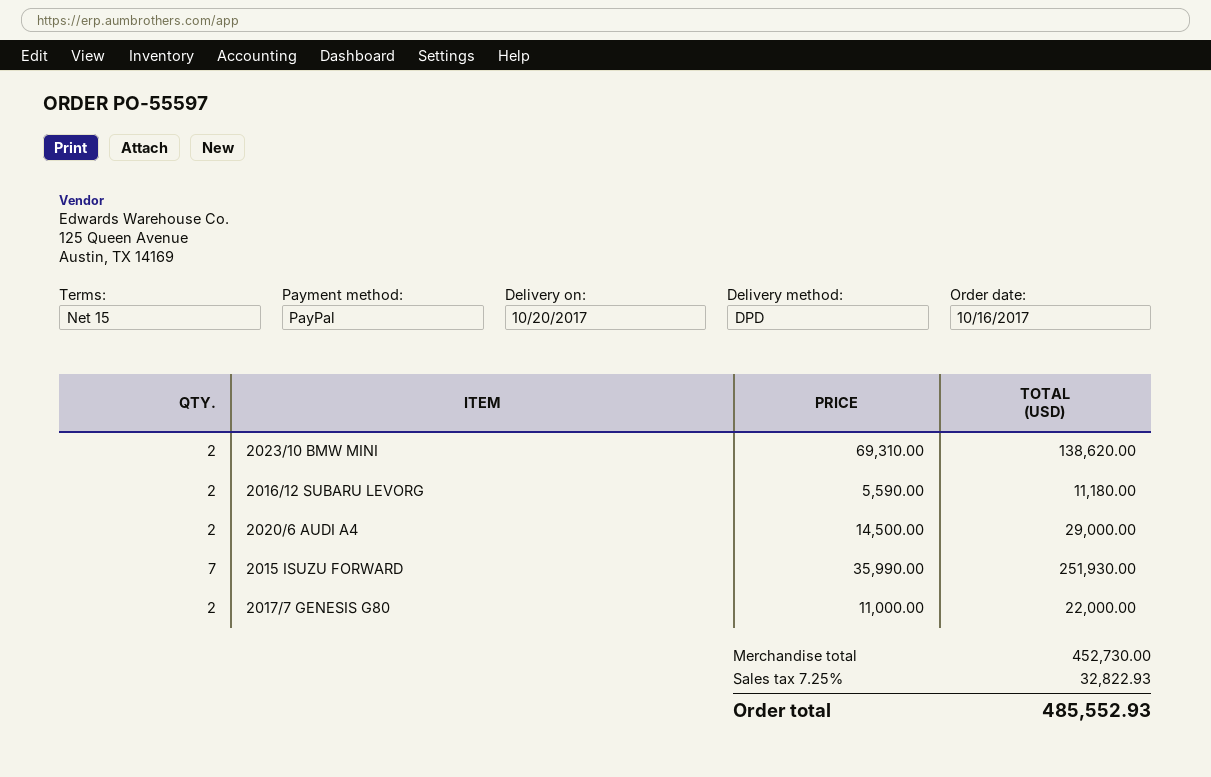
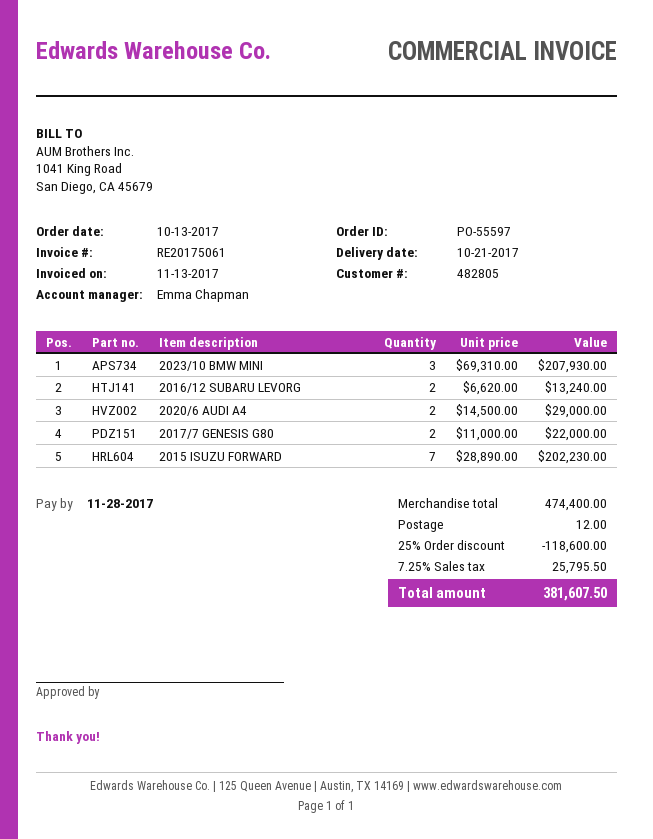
order date: 2017-10-16 -> 2017-10-13
delivery date: 2017-10-20 -> 2017-10-21
2023/10 BMW MINI: 2 x 69310.00 = 138620.00 -> 3 x 69310.00 = 207930.00
2016/12 SUBARU LEVORG: 2 x 5590.00 = 11180.00 -> 2 x 6620.00 = 13240.00
2015 ISUZU FORWARD: 7 x 35990.00 = 251930.00 -> 7 x 28890.00 = 202230.00
subtotal: 452730.00 -> 474400.00
discount: none -> 25% = 118600.00
shipping: none -> 12.00
tax: 7.25% = 32822.93 -> 7.25% = 25795.50
total: 485552.93 -> 381607.50

